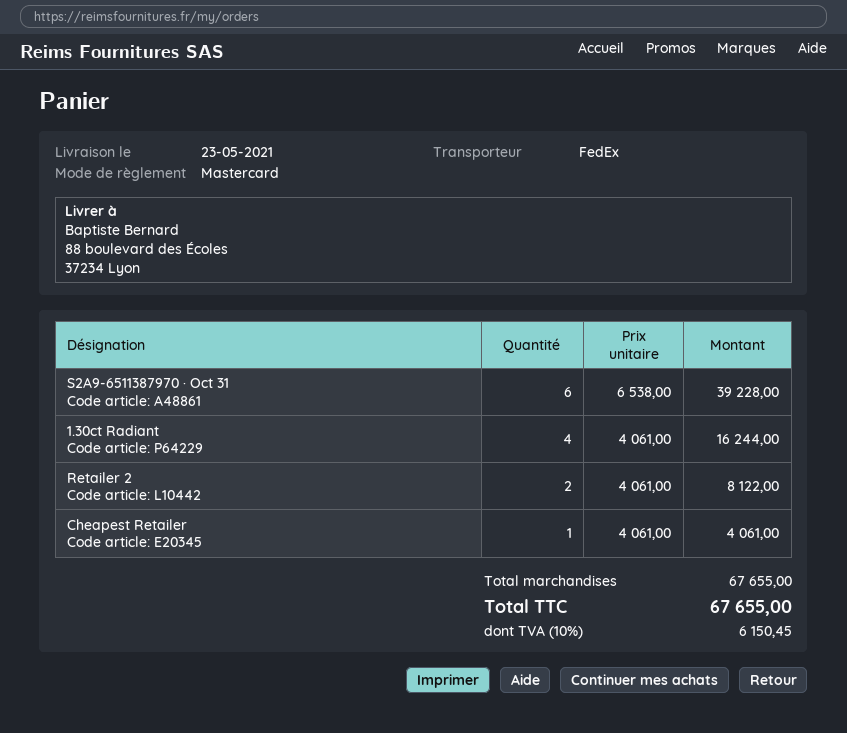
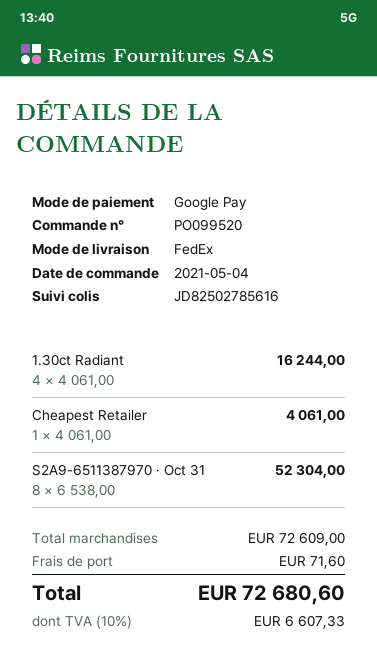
payment method: Mastercard -> Google Pay
S2A9-6511387970 · Oct 31: 6 x 6538.00 = 39228.00 -> 8 x 6538.00 = 52304.00
Retailer 2: 2 x 4061.00 = 8122.00 -> none
subtotal: 67655.00 -> 72609.00
shipping: none -> 71.60
tax: 10% = 6150.45 -> 10% = 6607.33
total: 67655.00 -> 72680.60

